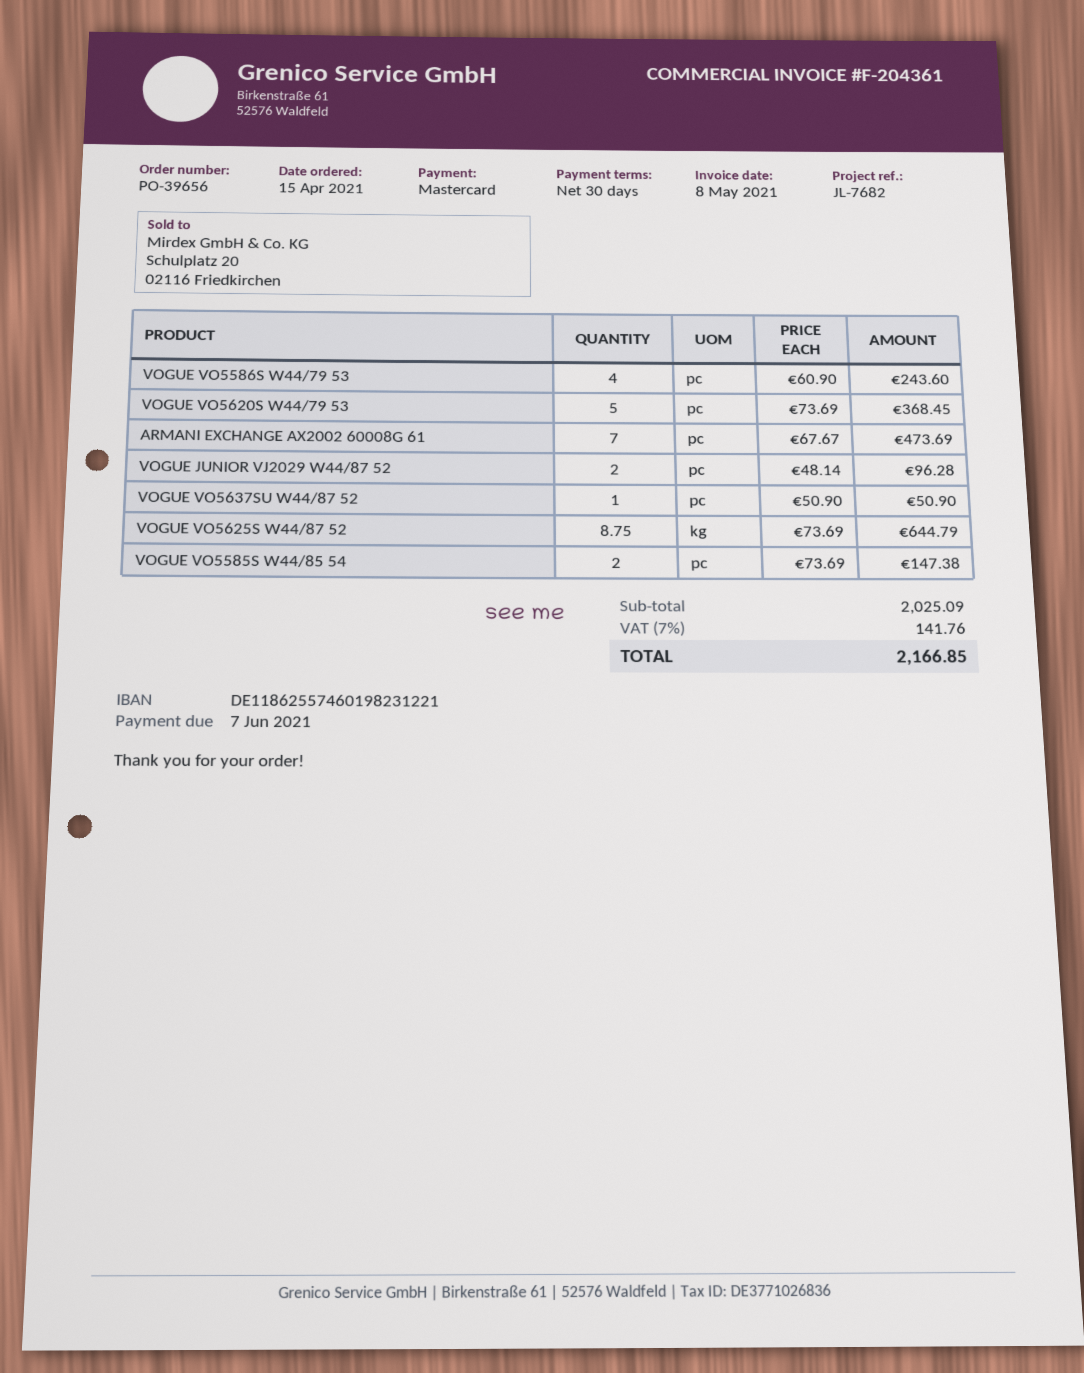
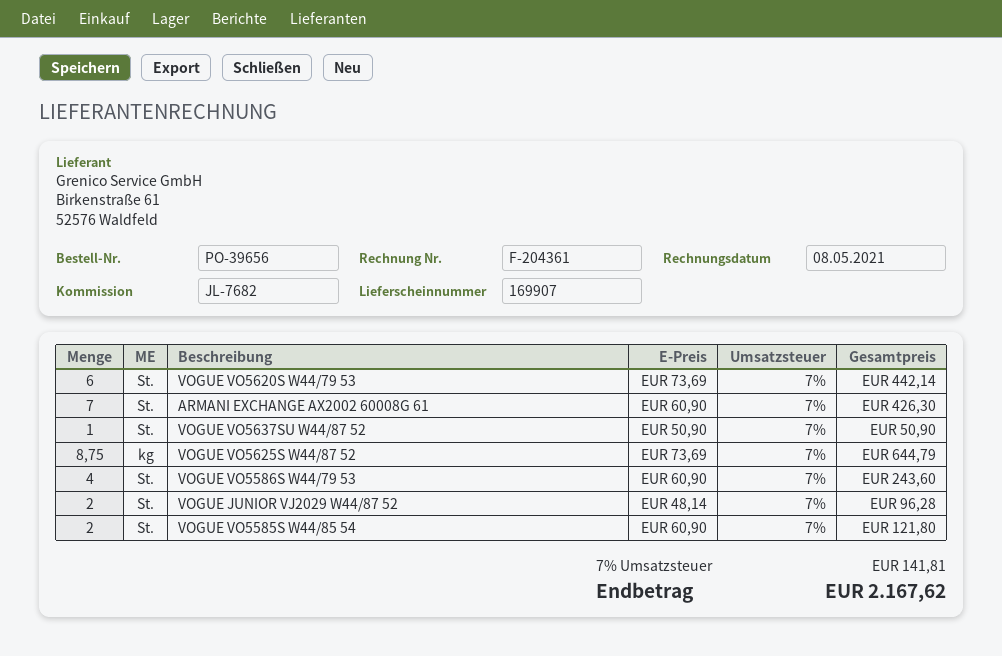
VOGUE VO5620S W44/79 53: 5 x 73.69 = 368.45 -> 6 x 73.69 = 442.14
ARMANI EXCHANGE AX2002 60008G 61: 7 x 67.67 = 473.69 -> 7 x 60.90 = 426.30
VOGUE VO5585S W44/85 54: 2 x 73.69 = 147.38 -> 2 x 60.90 = 121.80
tax: 7% = 141.76 -> 7% = 141.81
total: 2166.85 -> 2167.62

